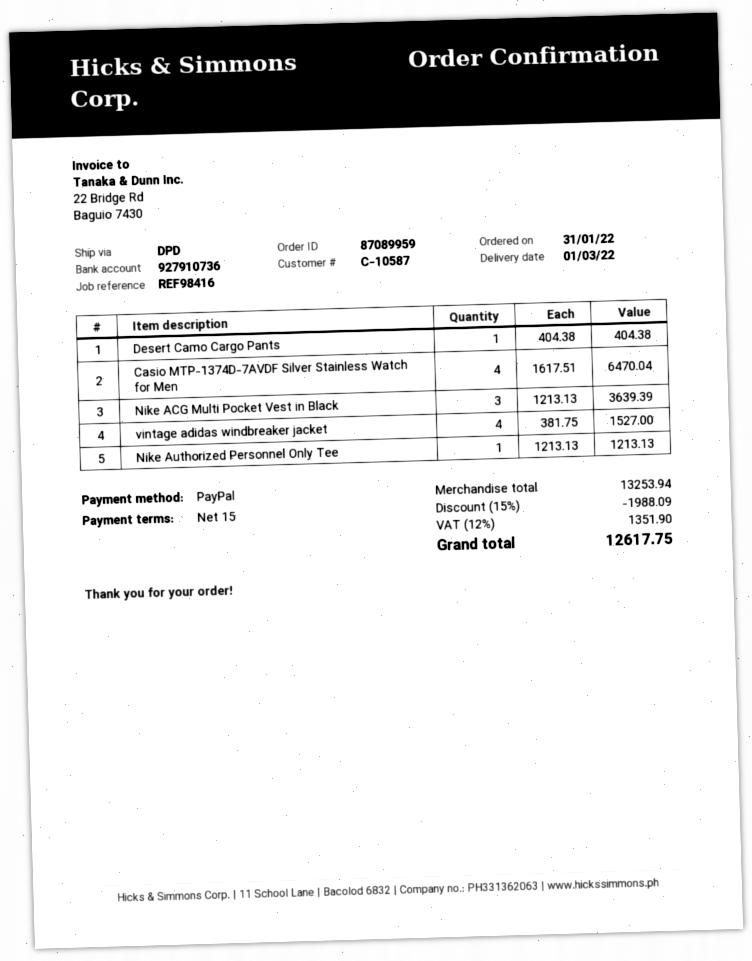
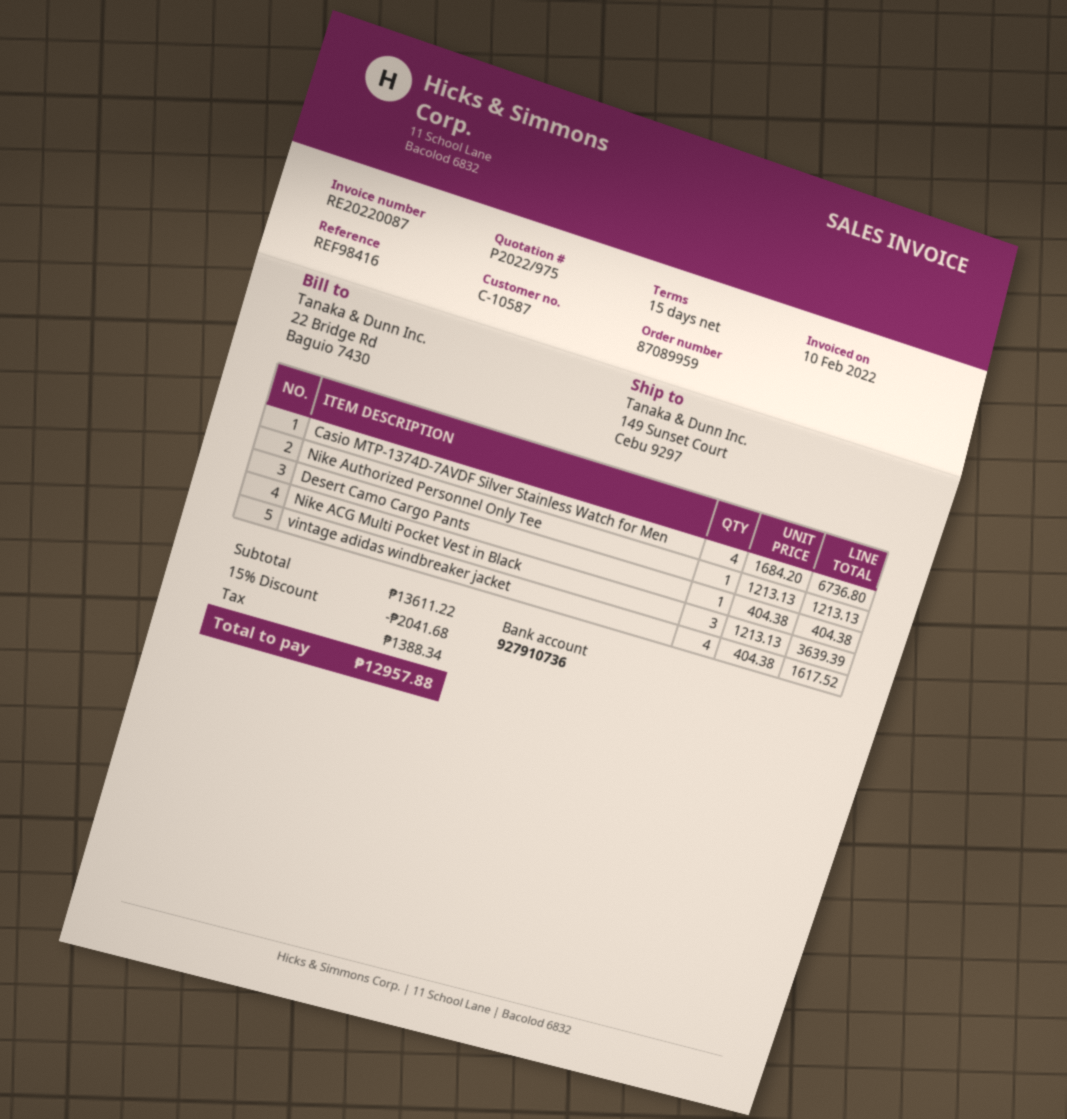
Casio MTP-1374D-7AVDF Silver Stainless Watch for Men: 4 x 1617.51 = 6470.04 -> 4 x 1684.20 = 6736.80
vintage adidas windbreaker jacket: 4 x 381.75 = 1527.00 -> 4 x 404.38 = 1617.52
subtotal: 13253.94 -> 13611.22
discount: 15% = 1988.09 -> 15% = 2041.68
tax: 1351.90 -> 1388.34
total: 12617.75 -> 12957.88

